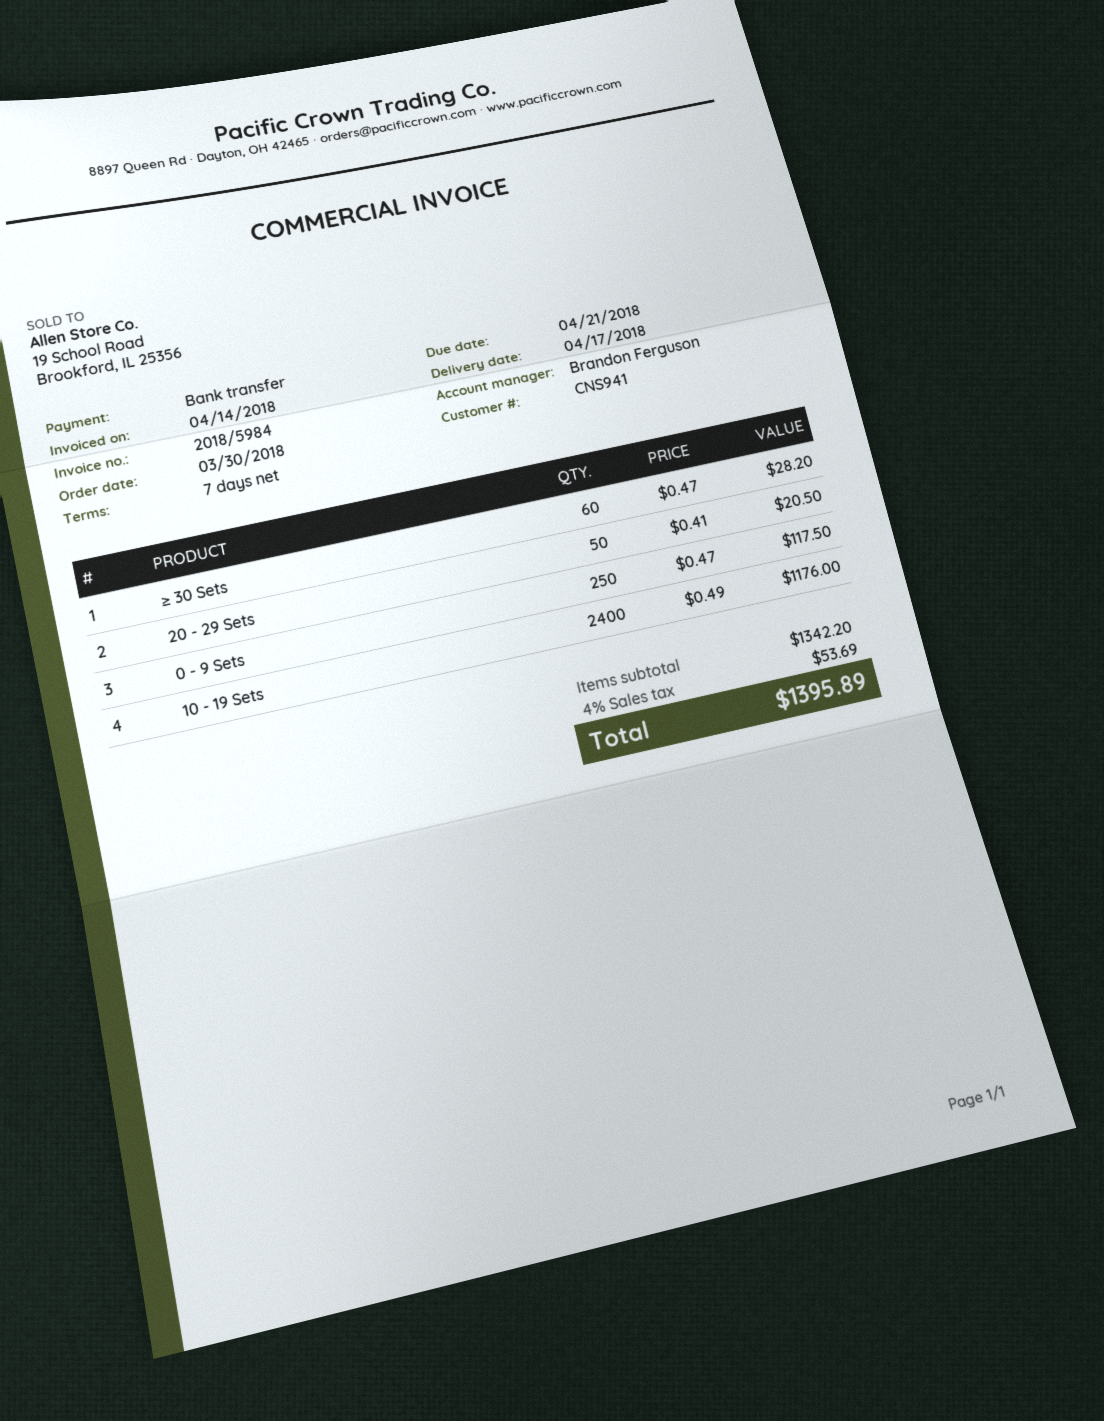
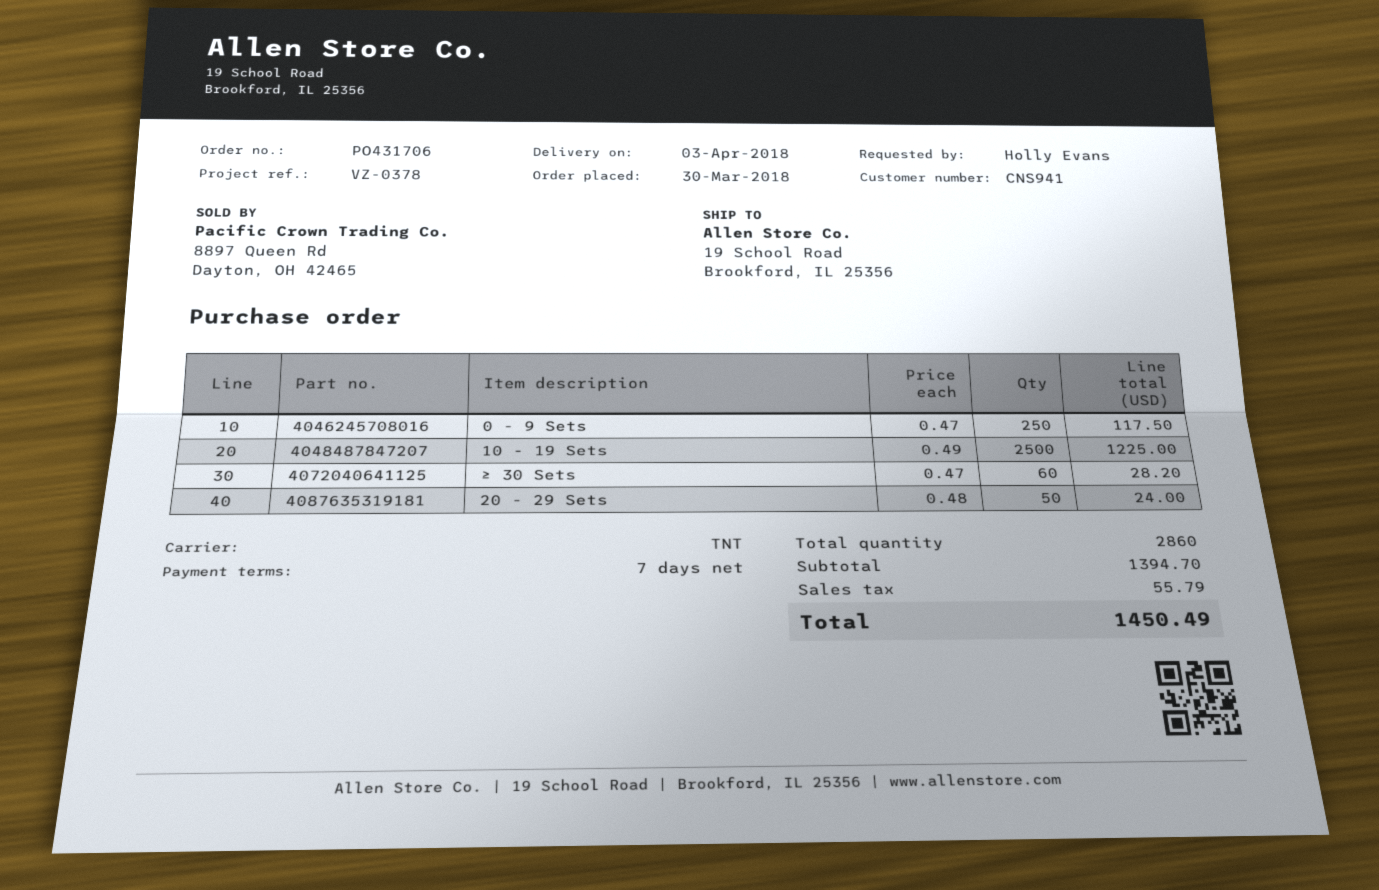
delivery date: 2018-04-17 -> 2018-04-03
20 - 29 Sets: 50 x 0.41 = 20.50 -> 50 x 0.48 = 24.00
10 - 19 Sets: 2400 x 0.49 = 1176.00 -> 2500 x 0.49 = 1225.00
subtotal: 1342.20 -> 1394.70
tax: 53.69 -> 55.79
total: 1395.89 -> 1450.49

